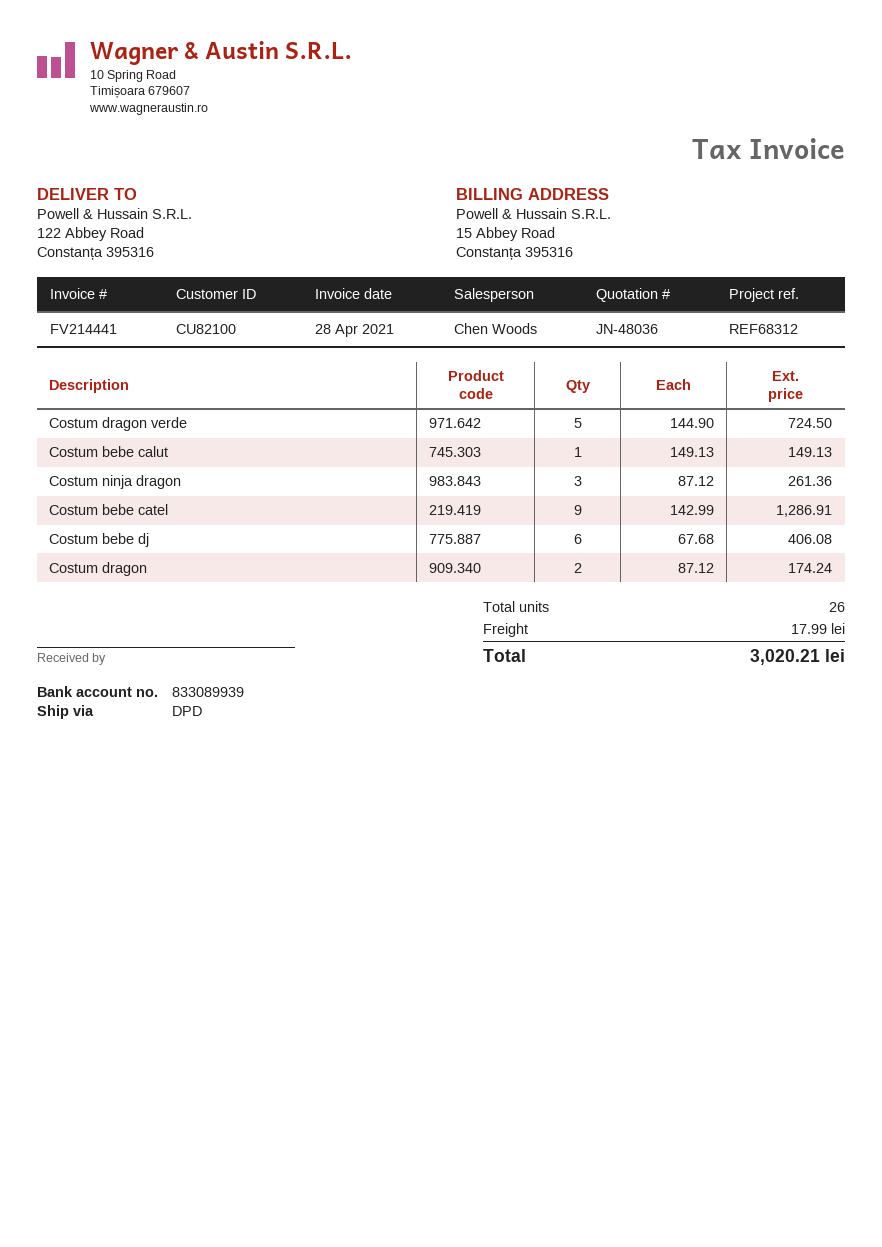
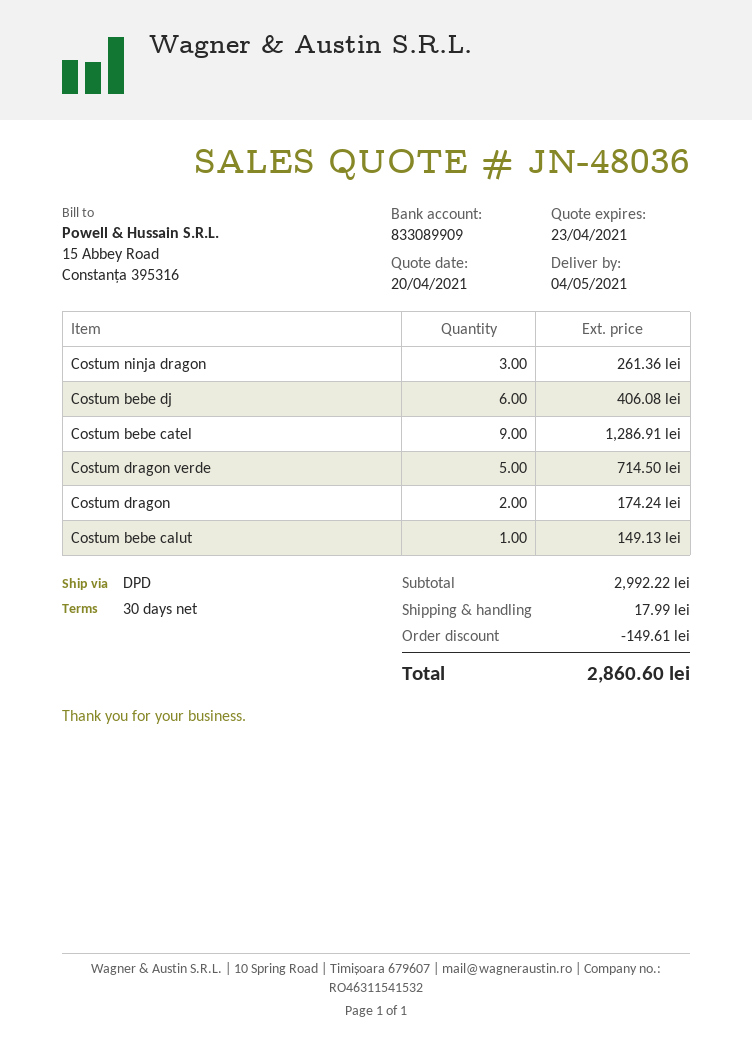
bank account: 833089939 -> 833089909
Costum dragon verde: 5 for 724.50 -> 5 for 714.50
discount: none -> 149.61
total: 3020.21 -> 2860.60

